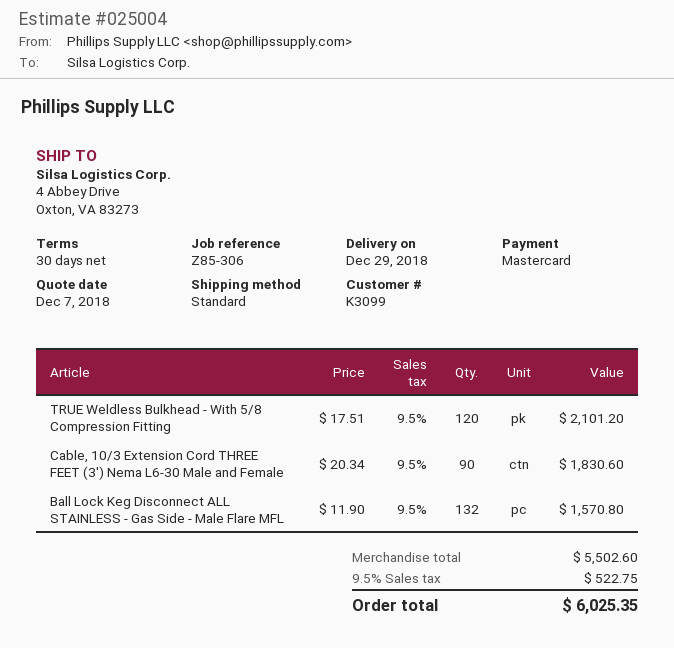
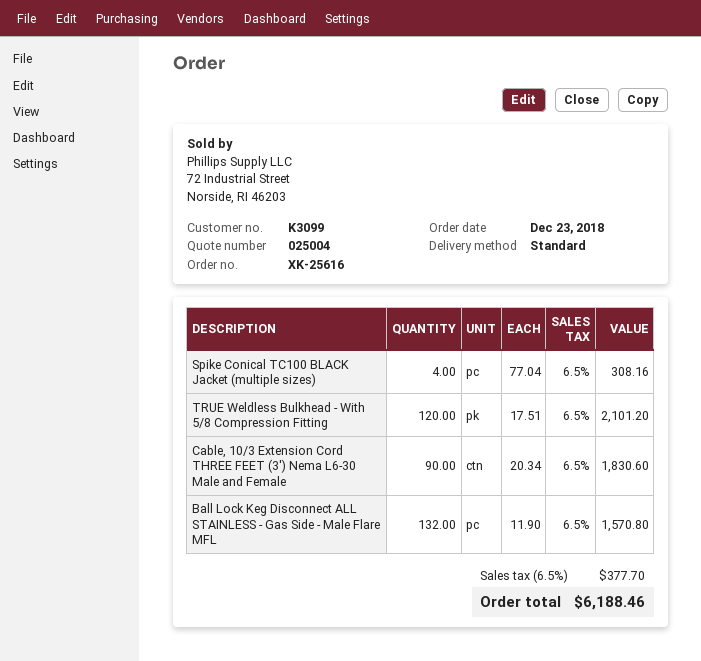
Spike Conical TC100 BLACK Jacket (multiple sizes): none -> 4 x 77.04 = 308.16
tax: 9.5% = 522.75 -> 6.5% = 377.70
total: 6025.35 -> 6188.46

